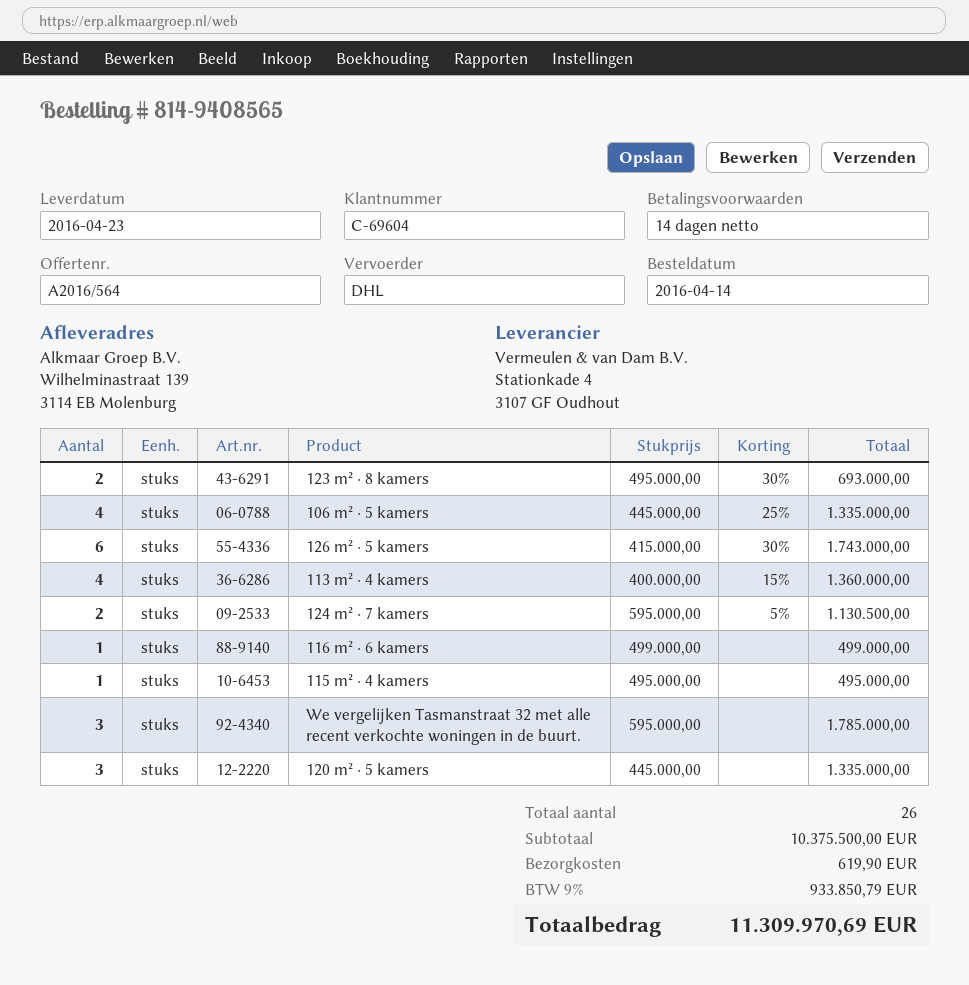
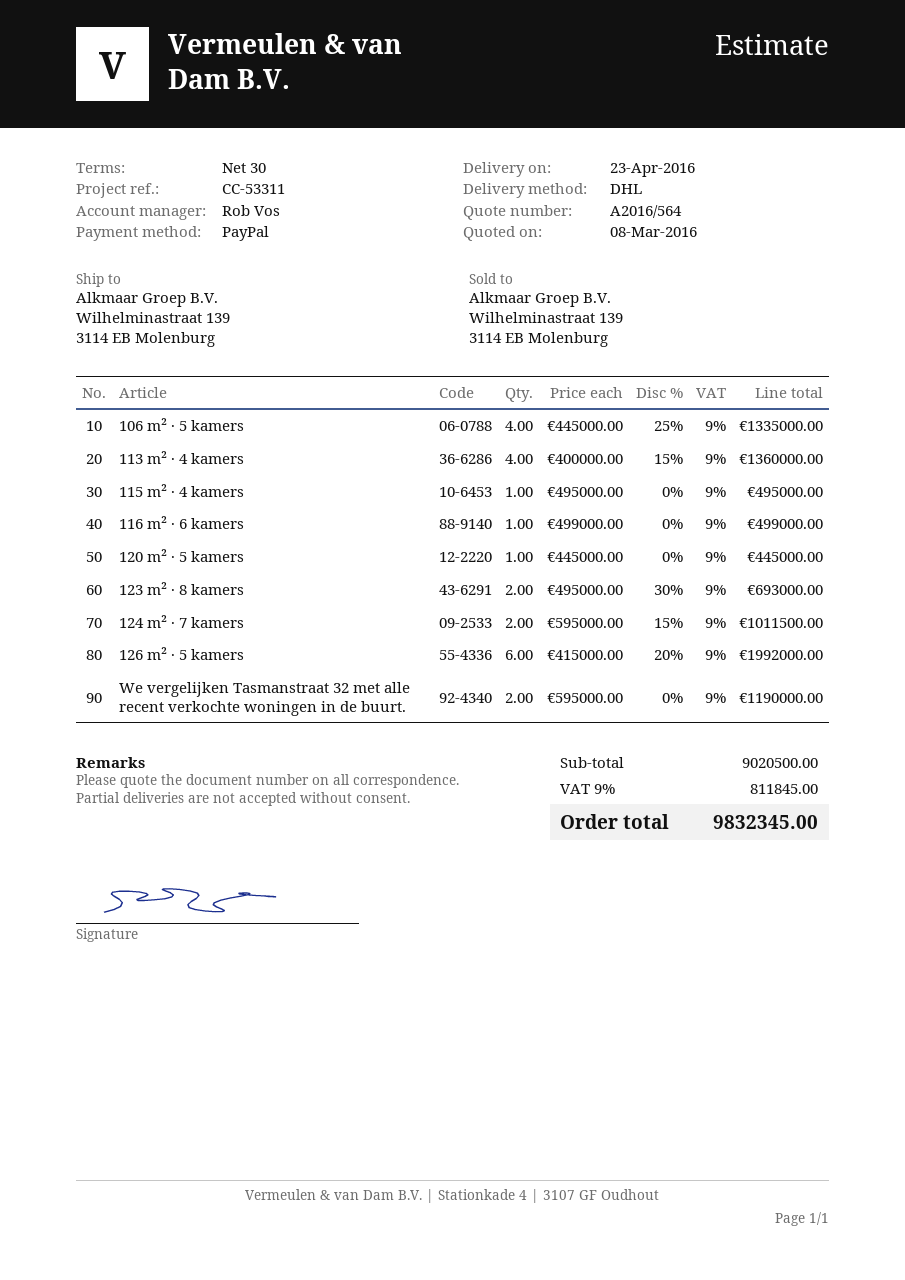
payment terms: 14 days -> 30 days
126 m² · 5 kamers: 6 x 415000.00 - 30% = 1743000.00 -> 6 x 415000.00 - 20% = 1992000.00
124 m² · 7 kamers: 2 x 595000.00 - 5% = 1130500.00 -> 2 x 595000.00 - 15% = 1011500.00
We vergelijken Tasmanstraat 32 met alle recent verkochte woningen in de buurt.: 3 x 595000.00 = 1785000.00 -> 2 x 595000.00 = 1190000.00
120 m² · 5 kamers: 3 x 445000.00 = 1335000.00 -> 1 x 445000.00 = 445000.00
subtotal: 10375500.00 -> 9020500.00
shipping: 619.90 -> none
tax: 9% = 933850.79 -> 9% = 811845.00
total: 11309970.69 -> 9832345.00

